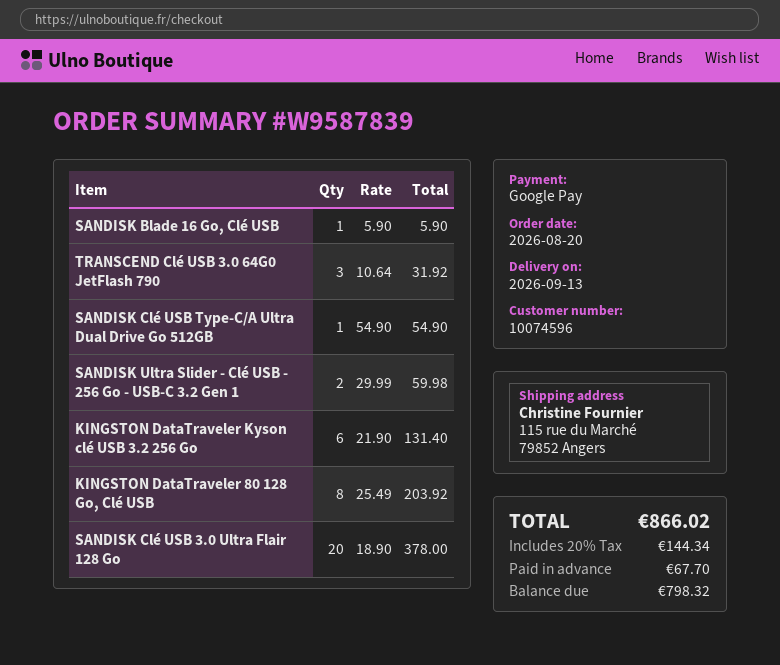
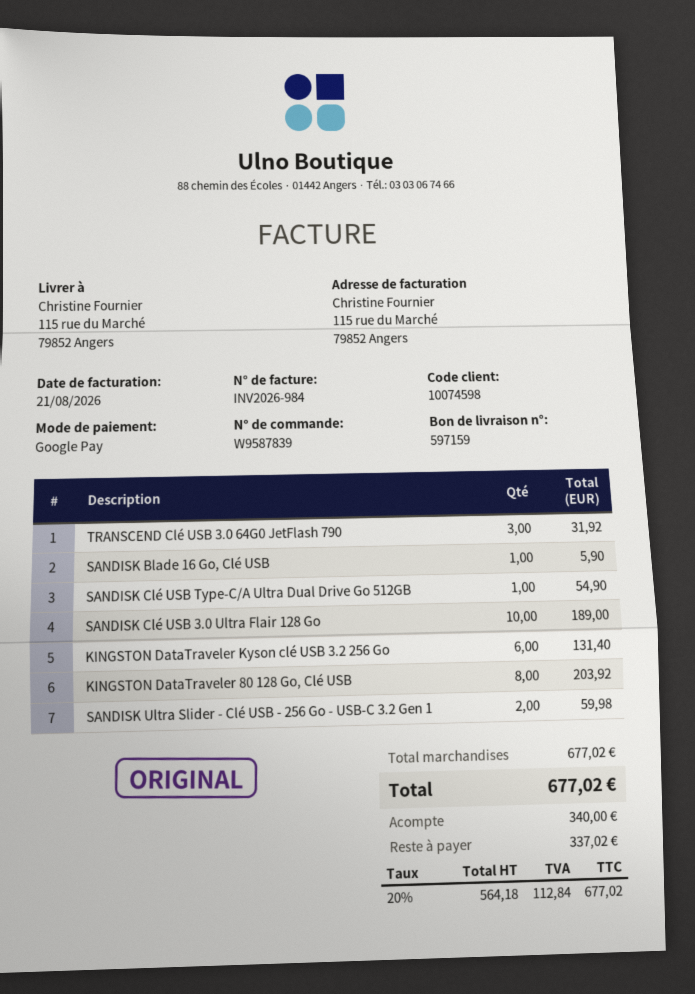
customer number: 10074596 -> 10074598
SANDISK Clé USB 3.0 Ultra Flair 128 Go: 20 for 378.00 -> 10 for 189.00
tax: 20% = 144.34 -> 20% = 112.84
total: 866.02 -> 677.02
deposit: 67.70 -> 340.00
balance: 798.32 -> 337.02

